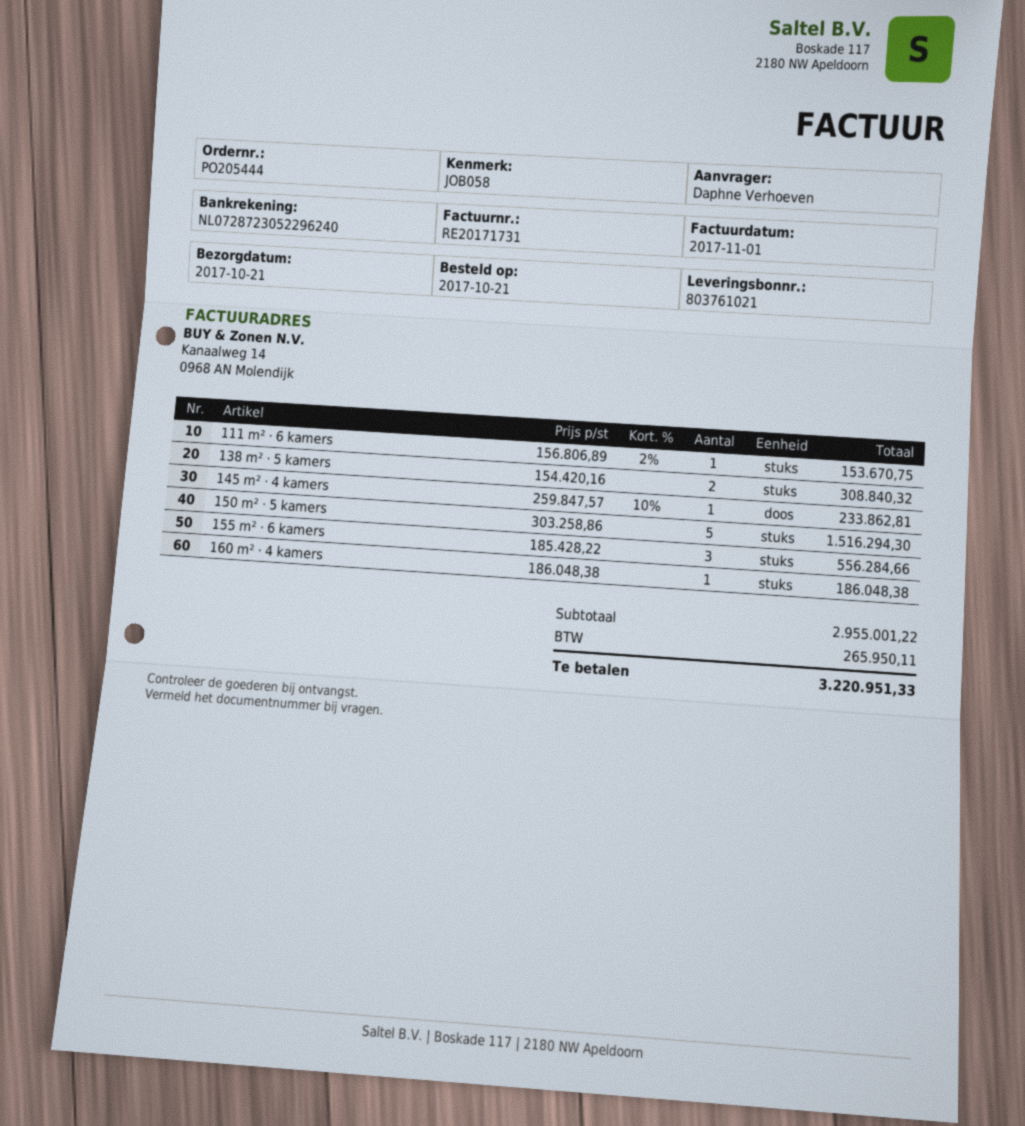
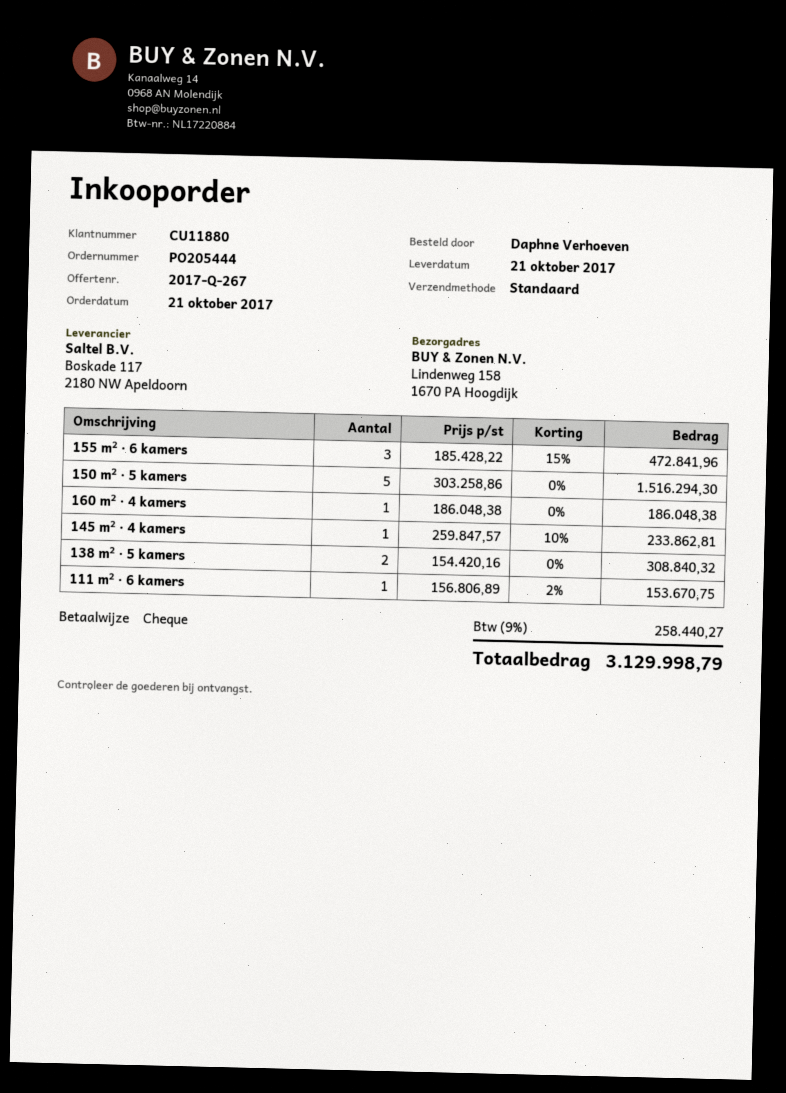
155 m² · 6 kamers: 3 x 185428.22 = 556284.66 -> 3 x 185428.22 - 15% = 472841.96
tax: 265950.11 -> 258440.27
total: 3220951.33 -> 3129998.79

